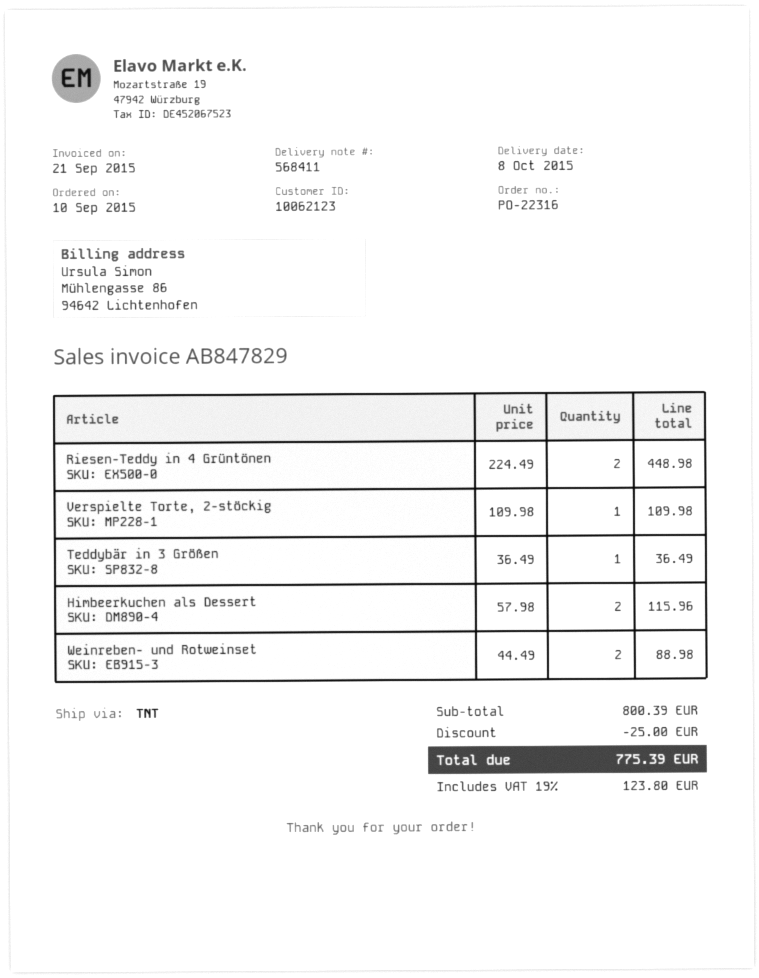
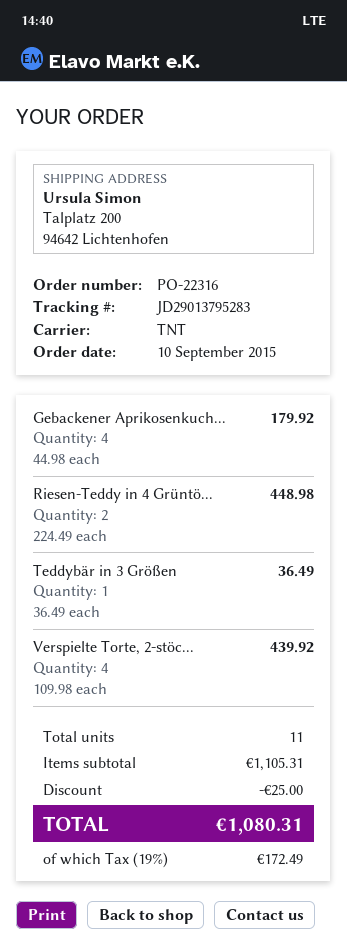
Verspielte Torte, 2-stöckig: 1 x 109.98 = 109.98 -> 4 x 109.98 = 439.92
Himbeerkuchen als Dessert: 2 x 57.98 = 115.96 -> none
Weinreben- und Rotweinset: 2 x 44.49 = 88.98 -> none
Gebackener Aprikosenkuch...: none -> 4 x 44.98 = 179.92
subtotal: 800.39 -> 1105.31
tax: 19% = 123.80 -> 19% = 172.49
total: 775.39 -> 1080.31

